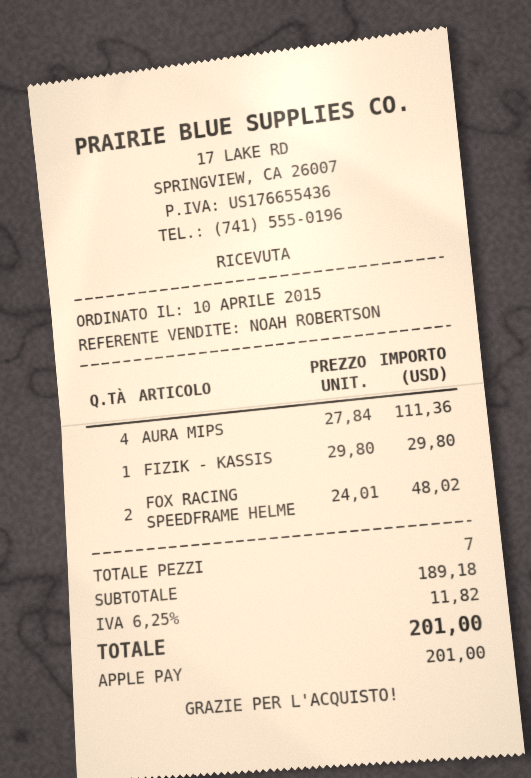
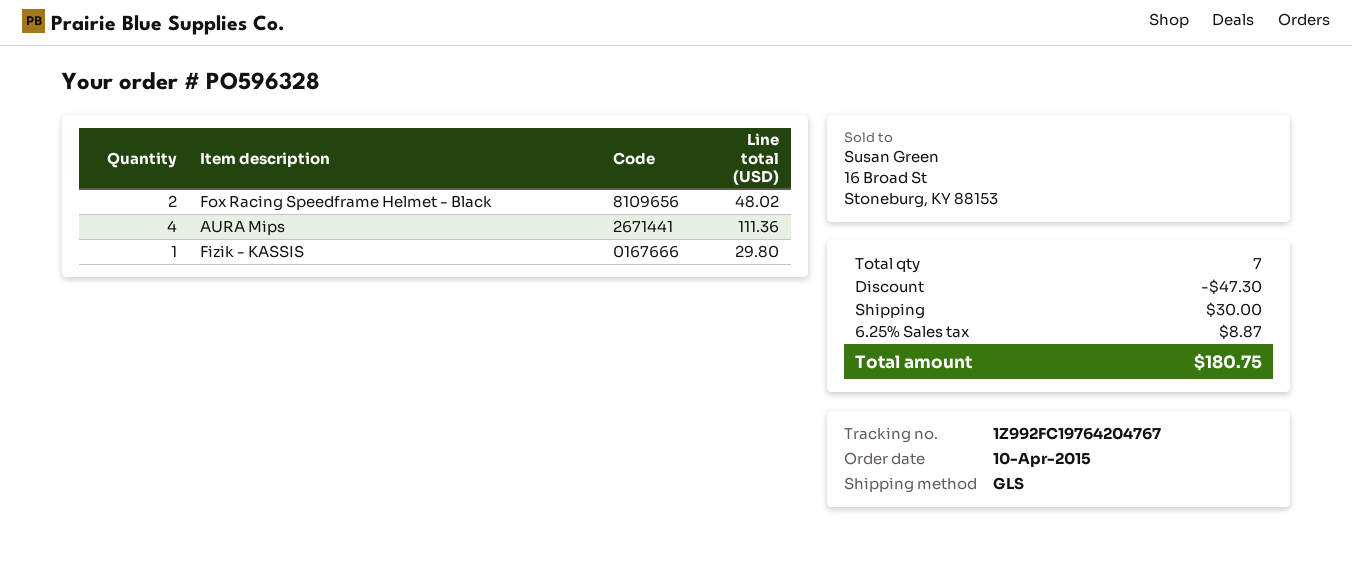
discount: none -> 47.30
shipping: none -> 30.00
tax: 6.25% = 11.82 -> 6.25% = 8.87
total: 201.00 -> 180.75

